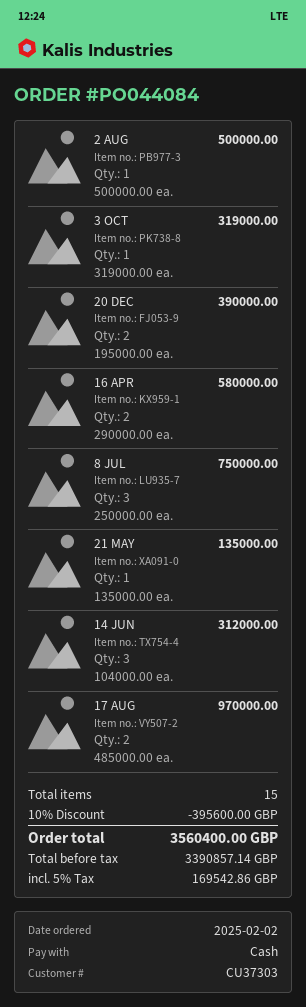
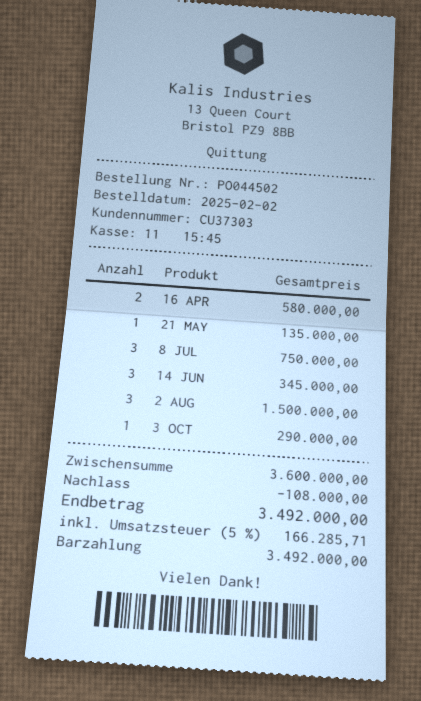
order number: PO044084 -> PO044502
2 AUG: 1 for 500000.00 -> 3 for 1500000.00
3 OCT: 1 for 319000.00 -> 1 for 290000.00
20 DEC: 2 for 390000.00 -> none
14 JUN: 3 for 312000.00 -> 3 for 345000.00
17 AUG: 2 for 970000.00 -> none
discount: 395600.00 -> 108000.00
tax: 5% = 169542.86 -> 5% = 166285.71
total: 3560400.00 -> 3492000.00

